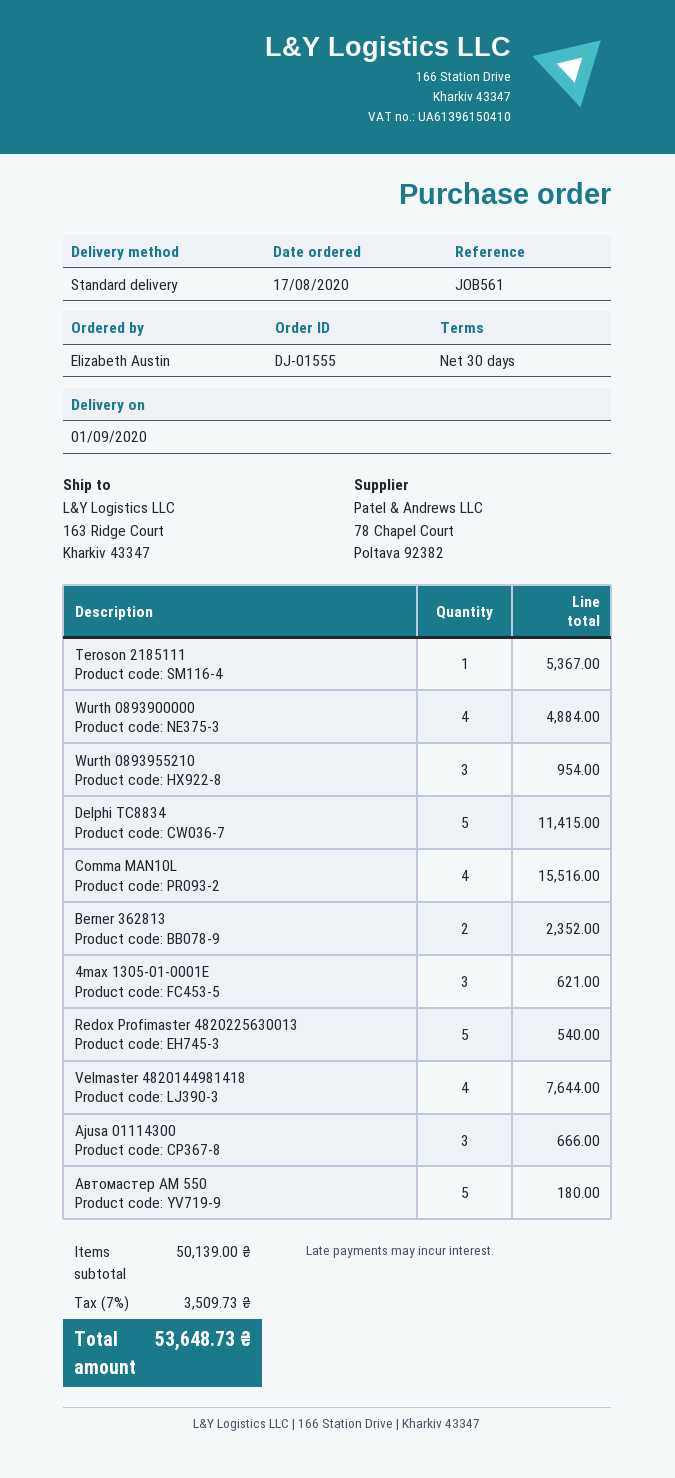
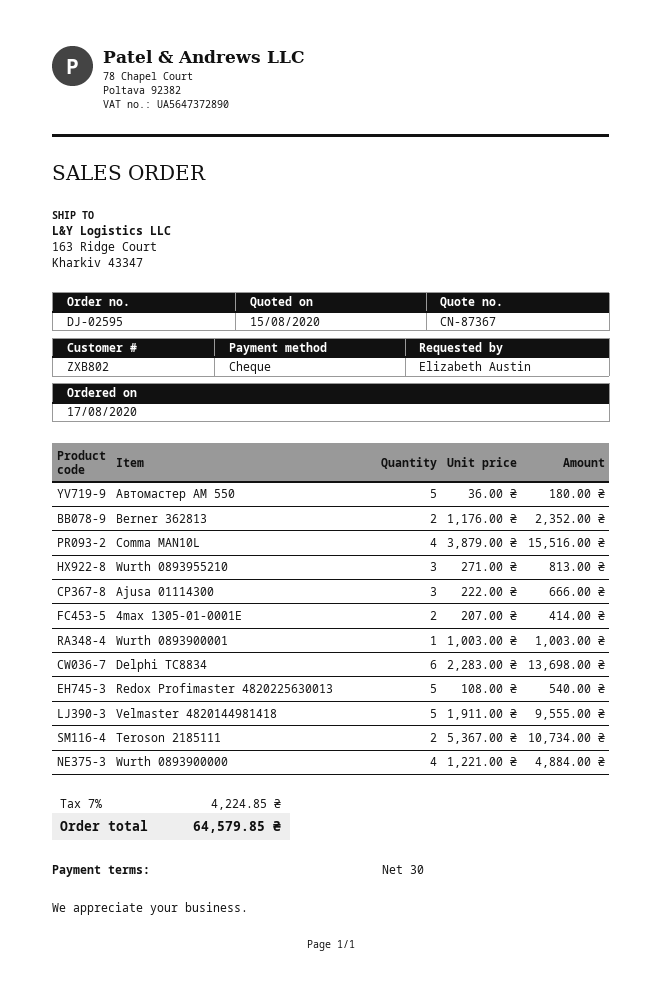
order number: DJ-01555 -> DJ-02595
Teroson 2185111: 1 for 5367.00 -> 2 for 10734.00
Wurth 0893955210: 3 for 954.00 -> 3 for 813.00
Delphi TC8834: 5 for 11415.00 -> 6 for 13698.00
4max 1305-01-0001E: 3 for 621.00 -> 2 for 414.00
Velmaster 4820144981418: 4 for 7644.00 -> 5 for 9555.00
Wurth 0893900001: none -> 1 for 1003.00
tax: 7% = 3509.73 -> 7% = 4224.85
total: 53648.73 -> 64579.85

